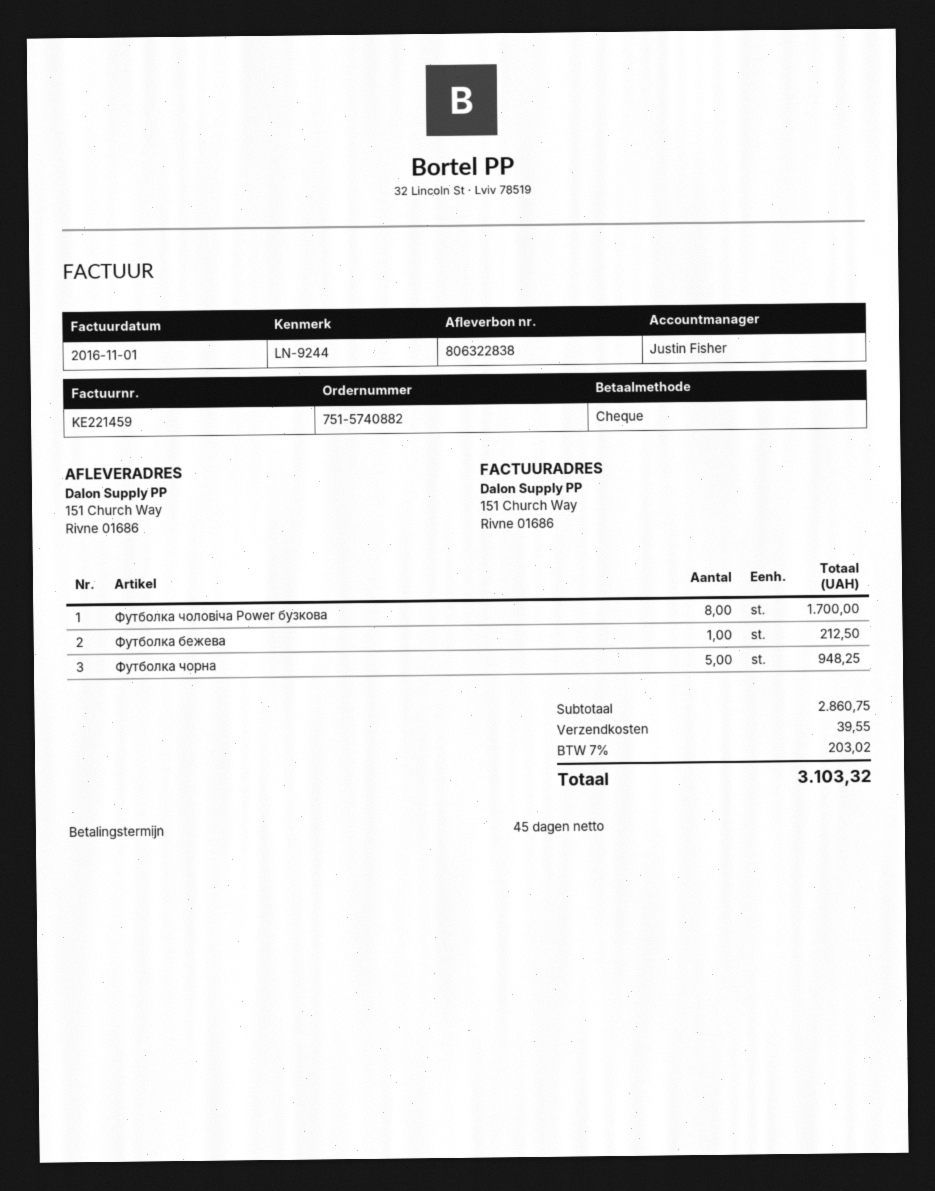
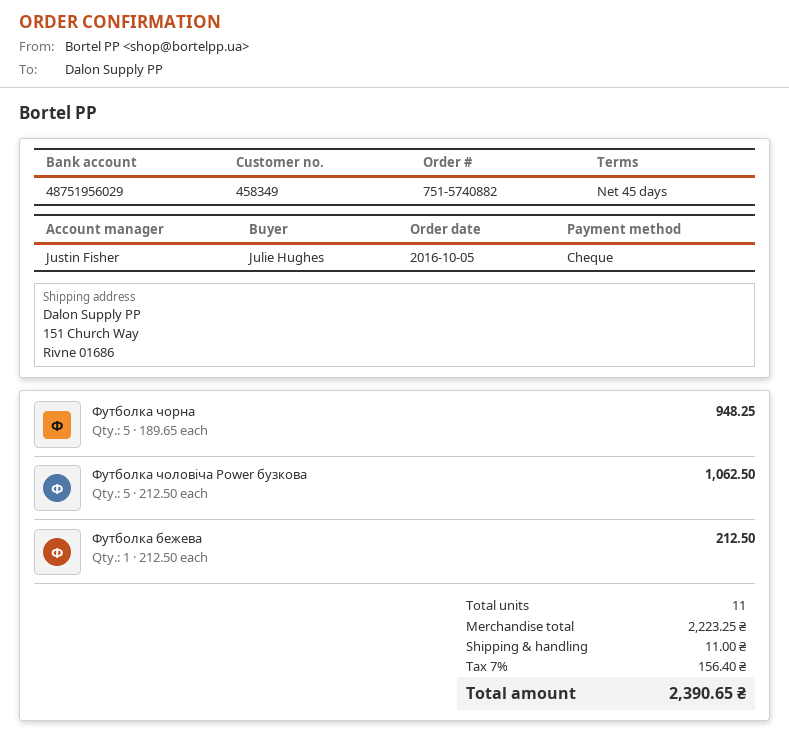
Футболка чоловіча Power бузкова: 8 for 1700.00 -> 5 for 1062.50
subtotal: 2860.75 -> 2223.25
shipping: 39.55 -> 11.00
tax: 7% = 203.02 -> 7% = 156.40
total: 3103.32 -> 2390.65

